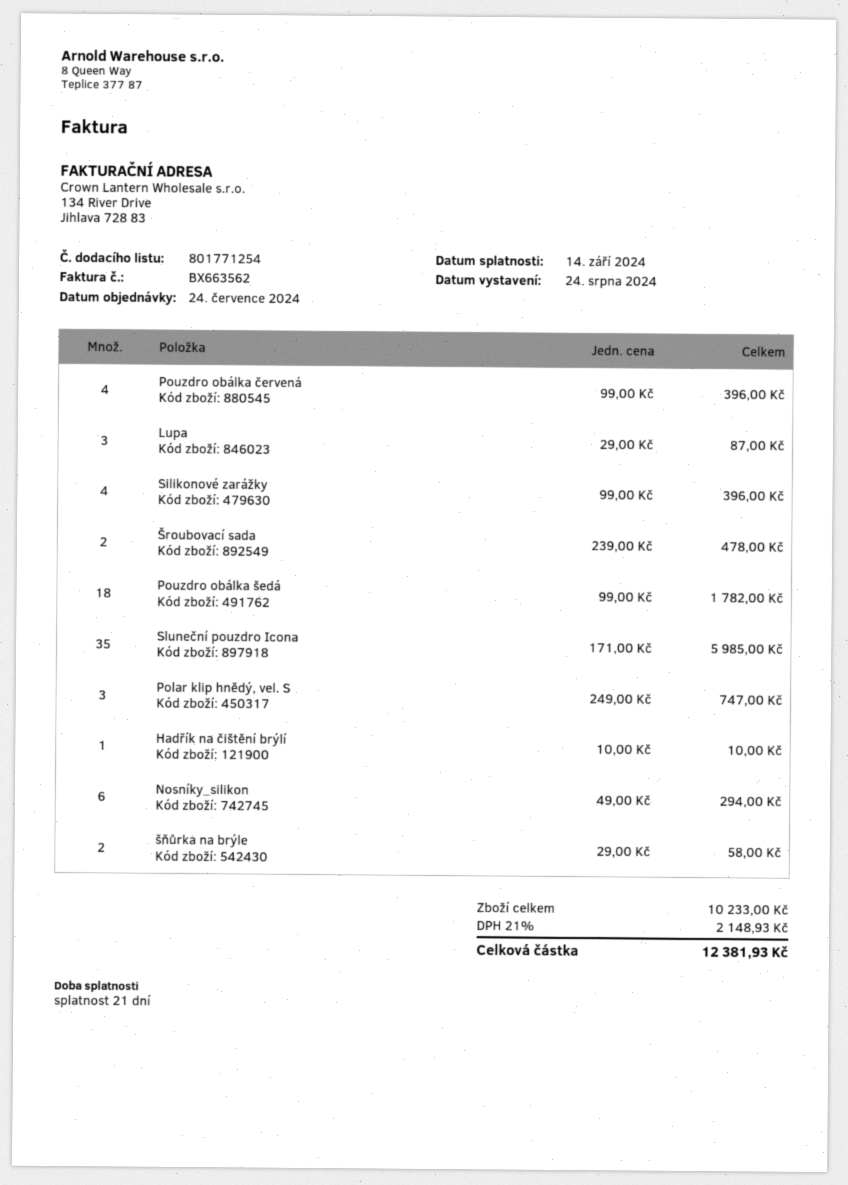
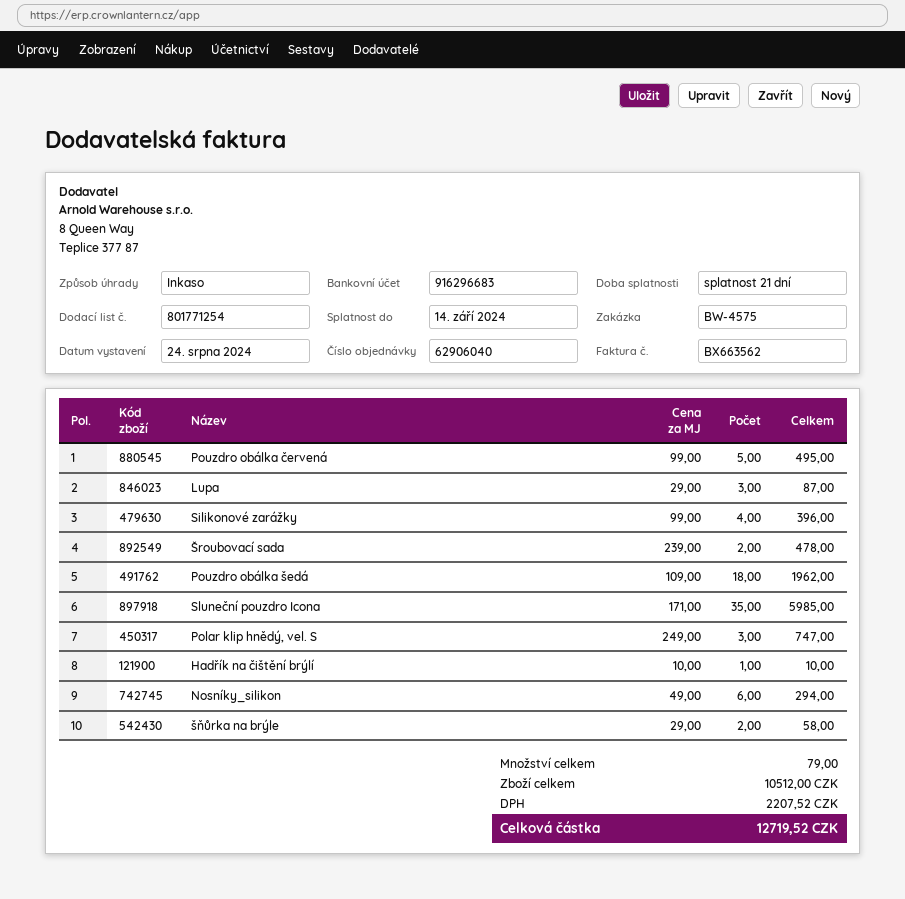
Pouzdro obálka červená: 4 x 99.00 = 396.00 -> 5 x 99.00 = 495.00
Pouzdro obálka šedá: 18 x 99.00 = 1782.00 -> 18 x 109.00 = 1962.00
subtotal: 10233.00 -> 10512.00
tax: 2148.93 -> 2207.52
total: 12381.93 -> 12719.52

